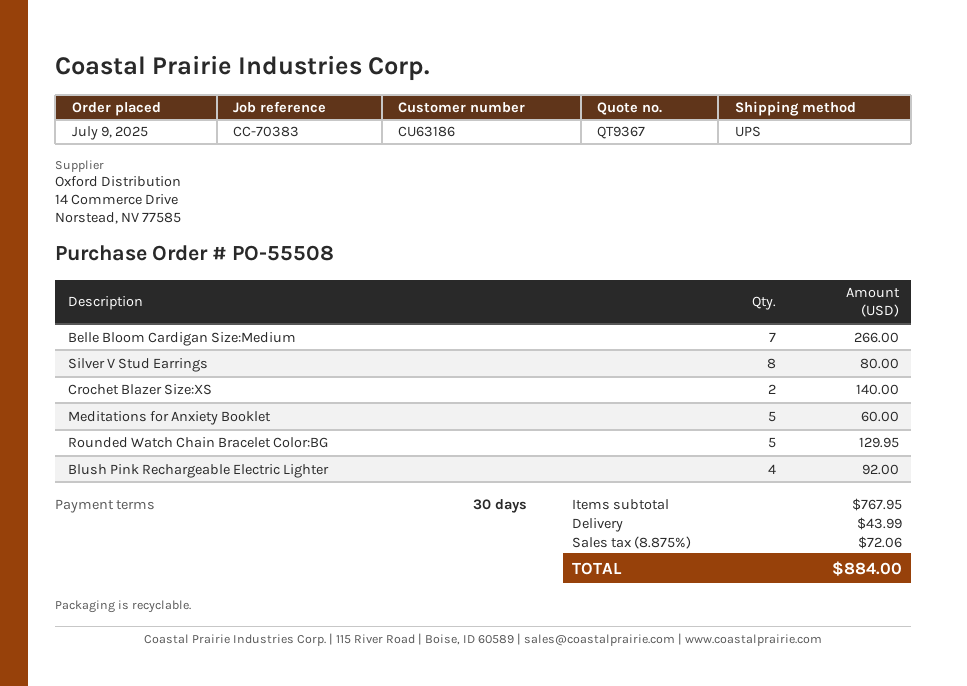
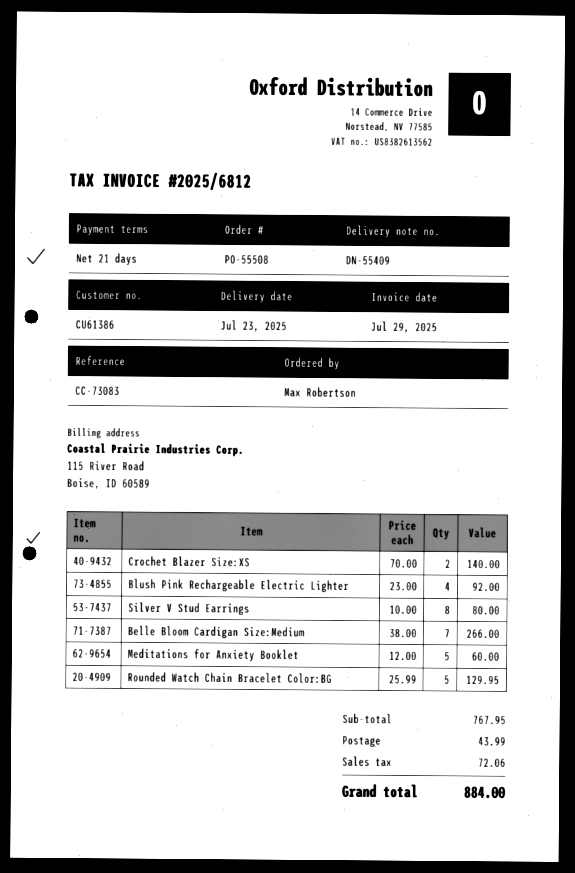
payment terms: 30 days -> 21 days
customer number: CU63186 -> CU61386
reference: CC-70383 -> CC-73083

